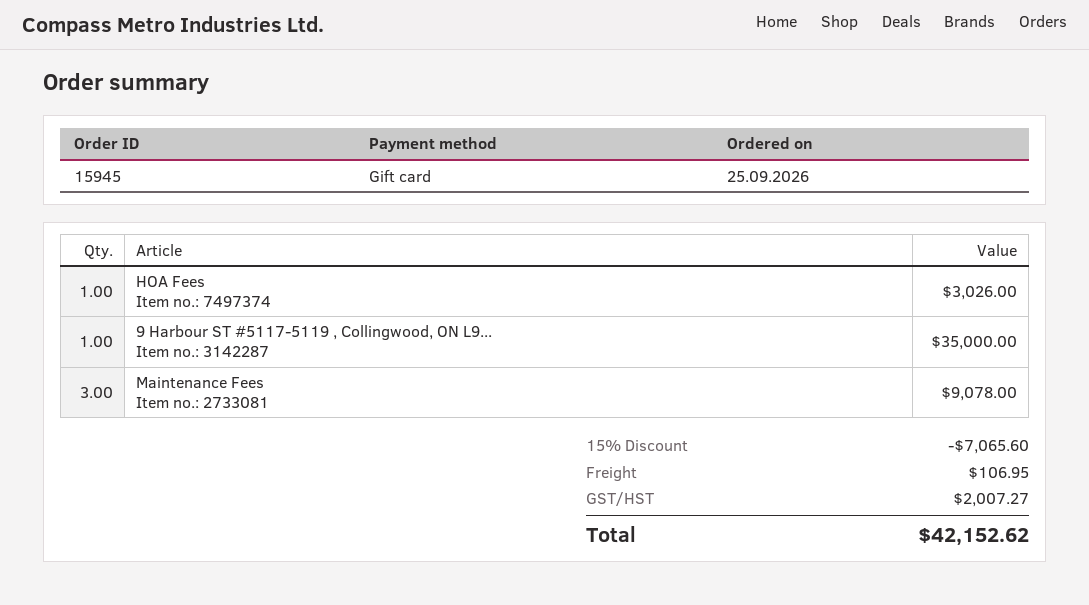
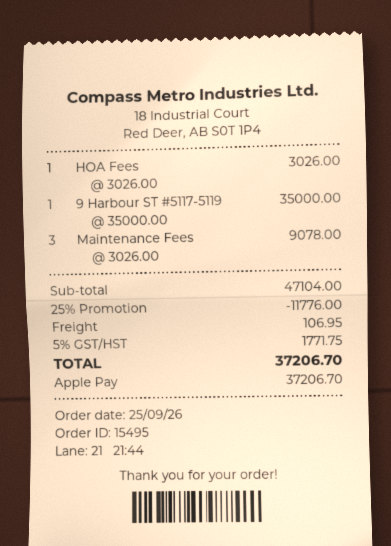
order number: 15945 -> 15495
payment method: gift card -> Apple Pay
discount: 15% = 7065.60 -> 25% = 11776.00
tax: 2007.27 -> 1771.75
total: 42152.62 -> 37206.70

